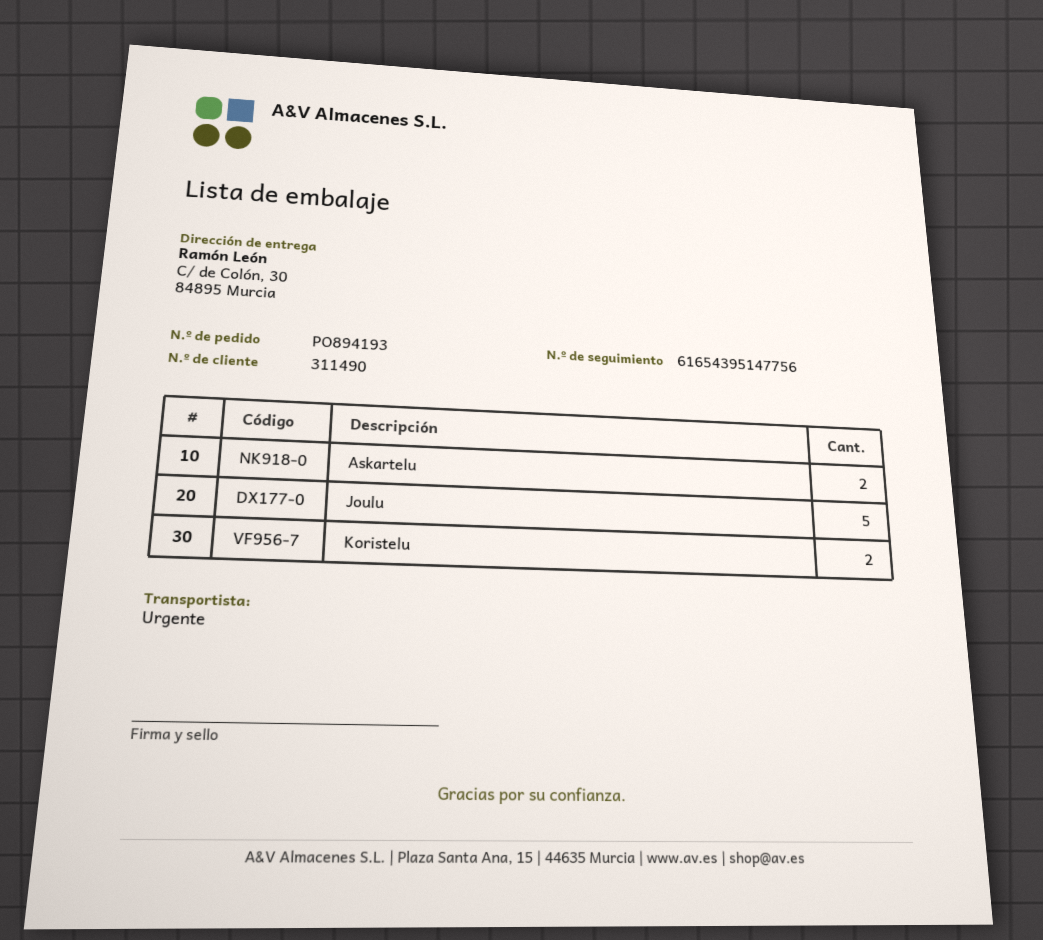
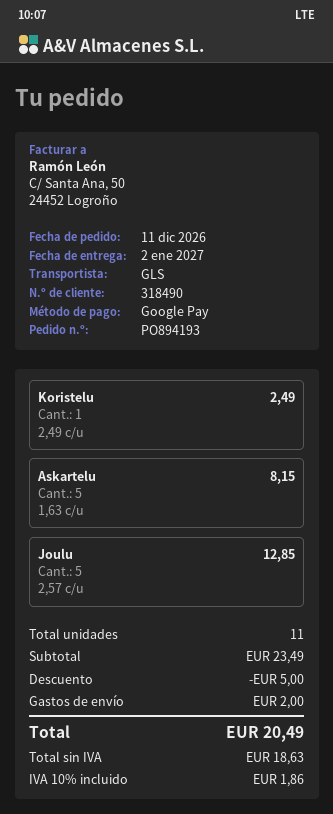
customer number: 311490 -> 318490
shipping method: express -> GLS
Askartelu: 2 -> 5
Koristelu: 2 -> 1

